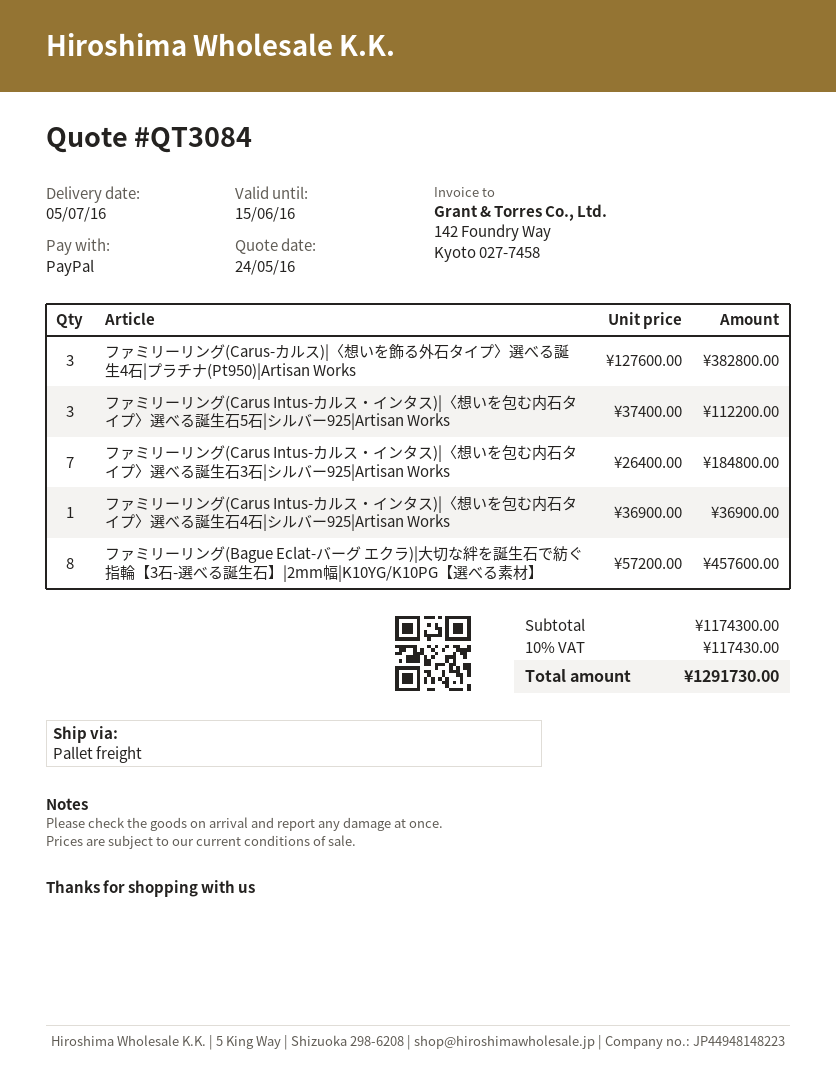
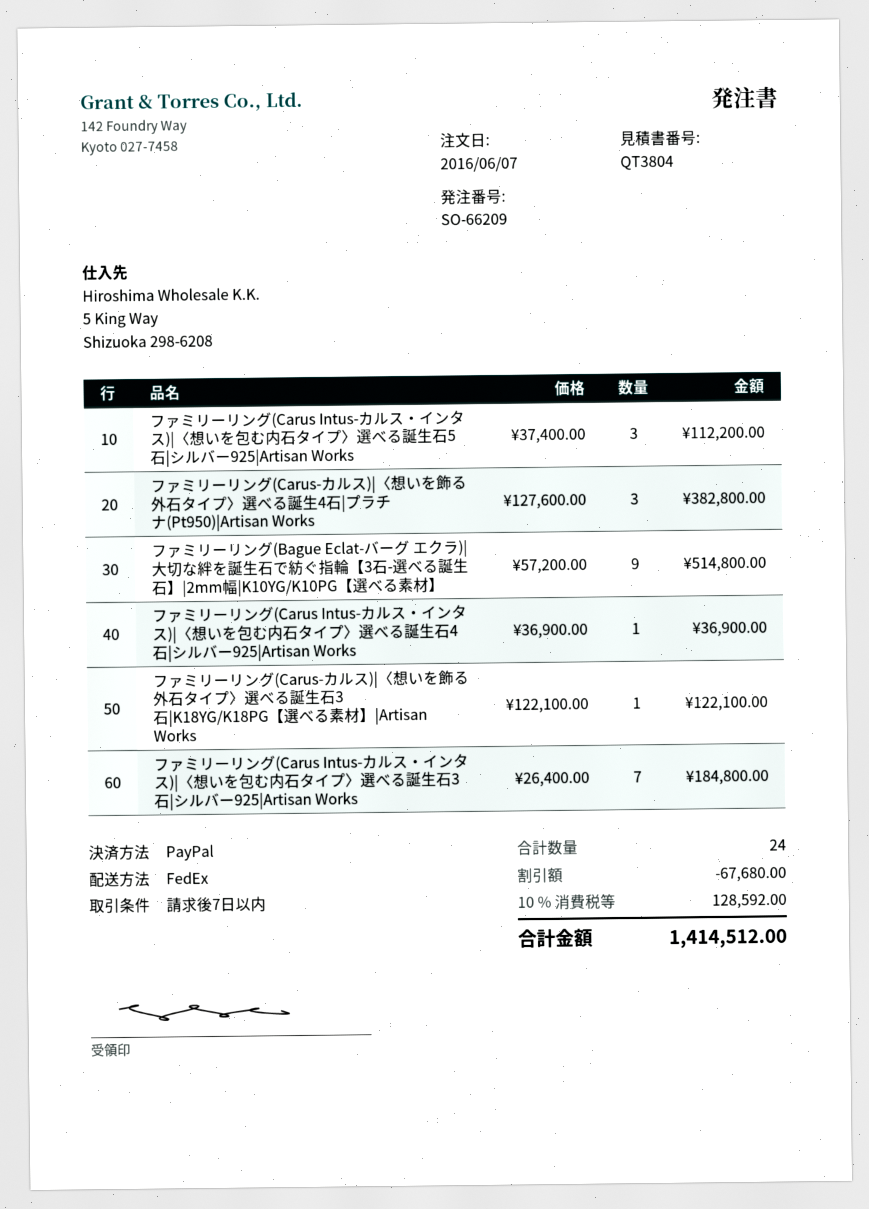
quote number: QT3084 -> QT3804
shipping method: pallet freight -> FedEx
ファミリーリング(Bague Eclat-バーグ エクラ)|大切な絆を誕生石で紡ぐ指輪【3石-選べる誕生石】|2mm幅|K10YG/K10PG【選べる素材】: 8 x 57200.00 = 457600.00 -> 9 x 57200.00 = 514800.00
ファミリーリング(Carus-カルス)|〈想いを飾る外石タイプ〉選べる誕生石3石|K18YG/K18PG【選べる素材】|Artisan Works: none -> 1 x 122100.00 = 122100.00
discount: none -> 67680.00
tax: 10% = 117430.00 -> 10% = 128592.00
total: 1291730.00 -> 1414512.00

